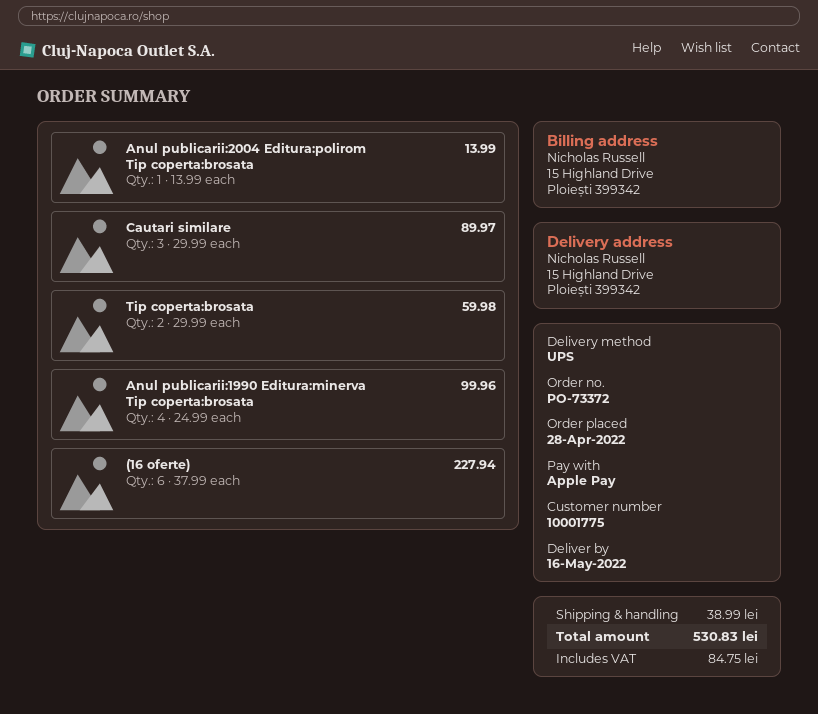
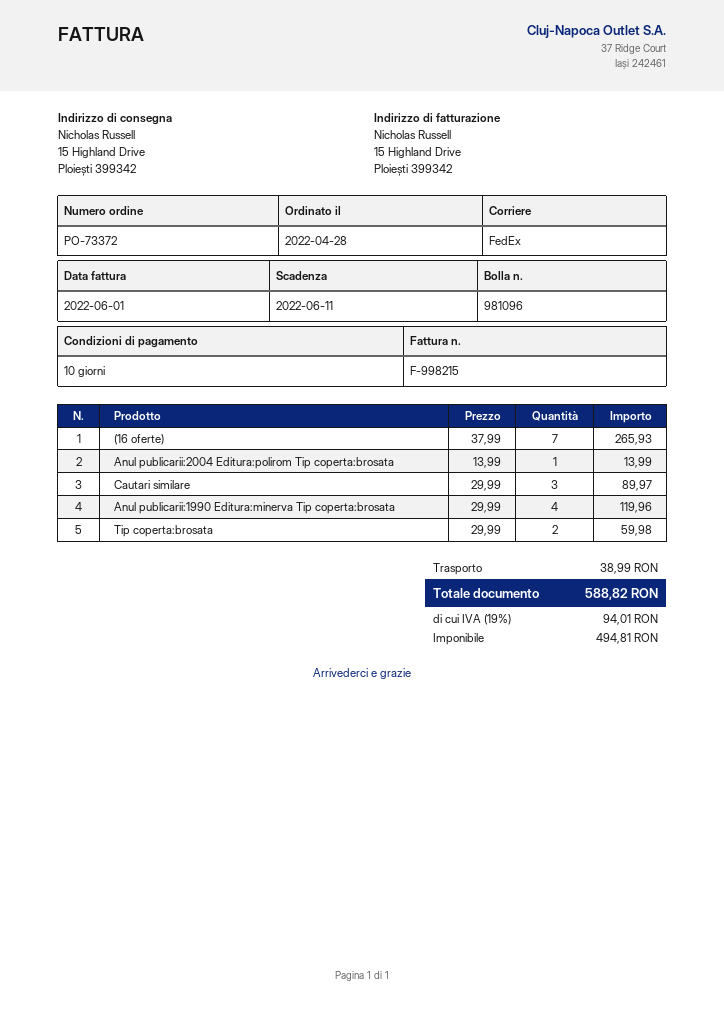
shipping method: UPS -> FedEx
Anul publicarii:1990 Editura:minerva Tip coperta:brosata: 4 x 24.99 = 99.96 -> 4 x 29.99 = 119.96
(16 oferte): 6 x 37.99 = 227.94 -> 7 x 37.99 = 265.93
tax: 84.75 -> 94.01
total: 530.83 -> 588.82

